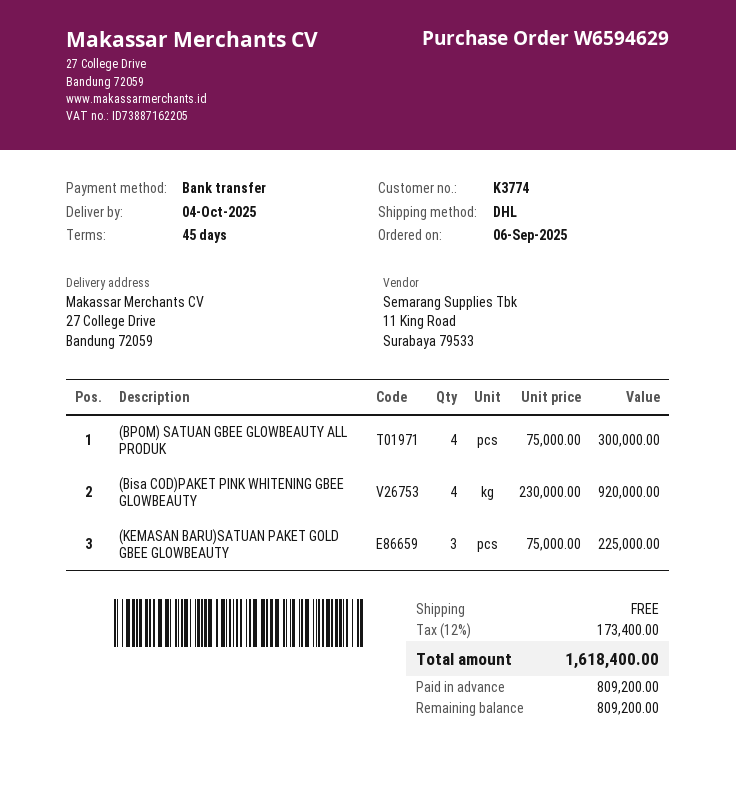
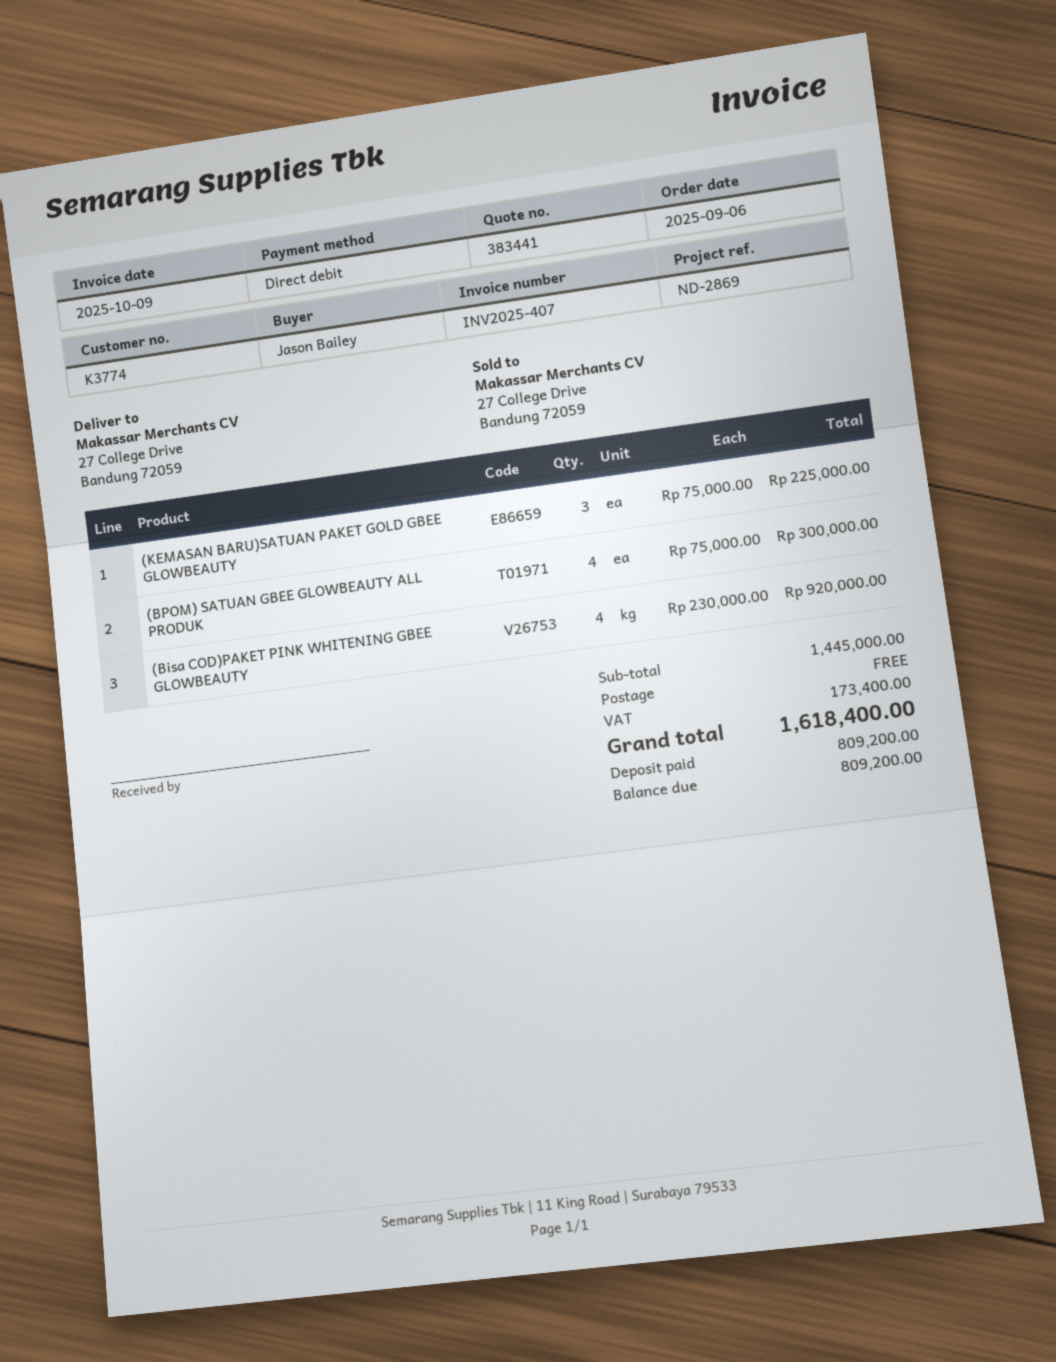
payment method: bank transfer -> direct debit

